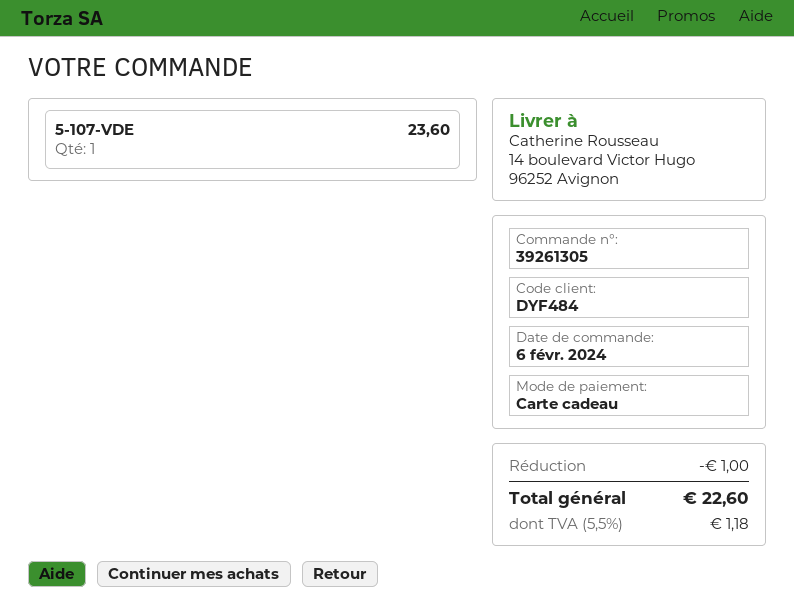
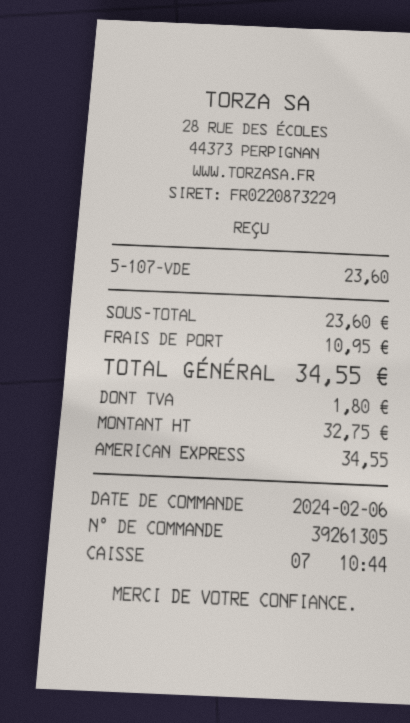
payment method: gift card -> American Express
discount: 1.00 -> none
shipping: none -> 10.95
tax: 1.18 -> 1.80
total: 22.60 -> 34.55

